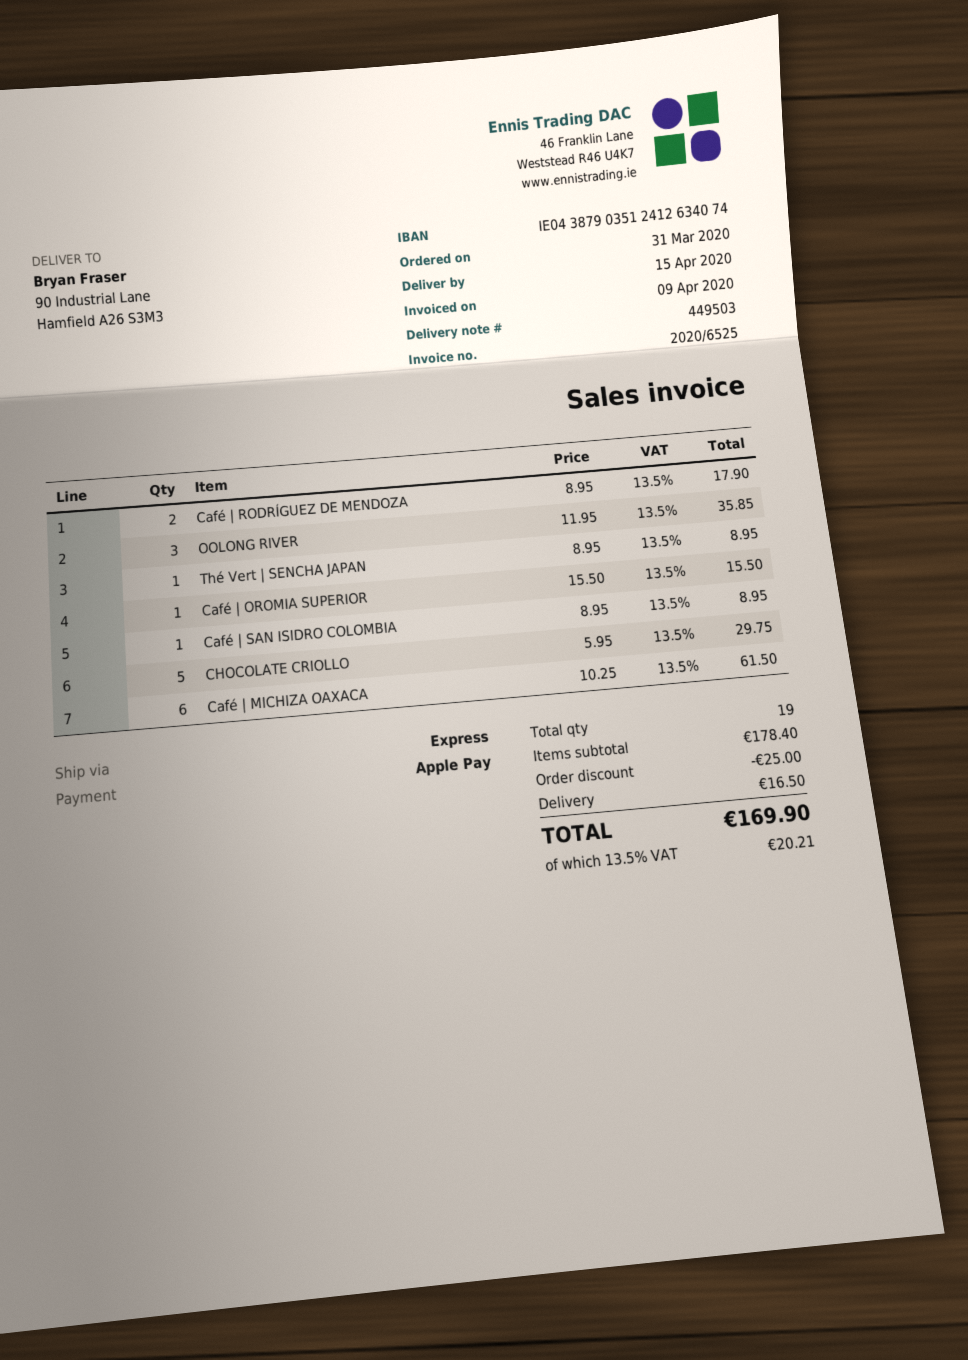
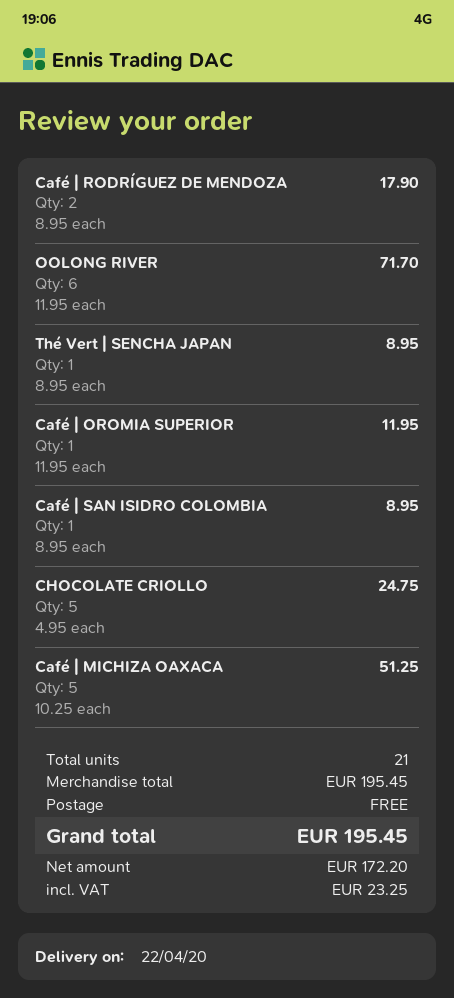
delivery date: 2020-04-15 -> 2020-04-22
OOLONG RIVER: 3 x 11.95 = 35.85 -> 6 x 11.95 = 71.70
Café | OROMIA SUPERIOR: 1 x 15.50 = 15.50 -> 1 x 11.95 = 11.95
CHOCOLATE CRIOLLO: 5 x 5.95 = 29.75 -> 5 x 4.95 = 24.75
Café | MICHIZA OAXACA: 6 x 10.25 = 61.50 -> 5 x 10.25 = 51.25
total quantity: 19 -> 21
subtotal: 178.40 -> 195.45
discount: 25.00 -> none
shipping: 16.50 -> 0.00
tax: 20.21 -> 23.25
total: 169.90 -> 195.45

